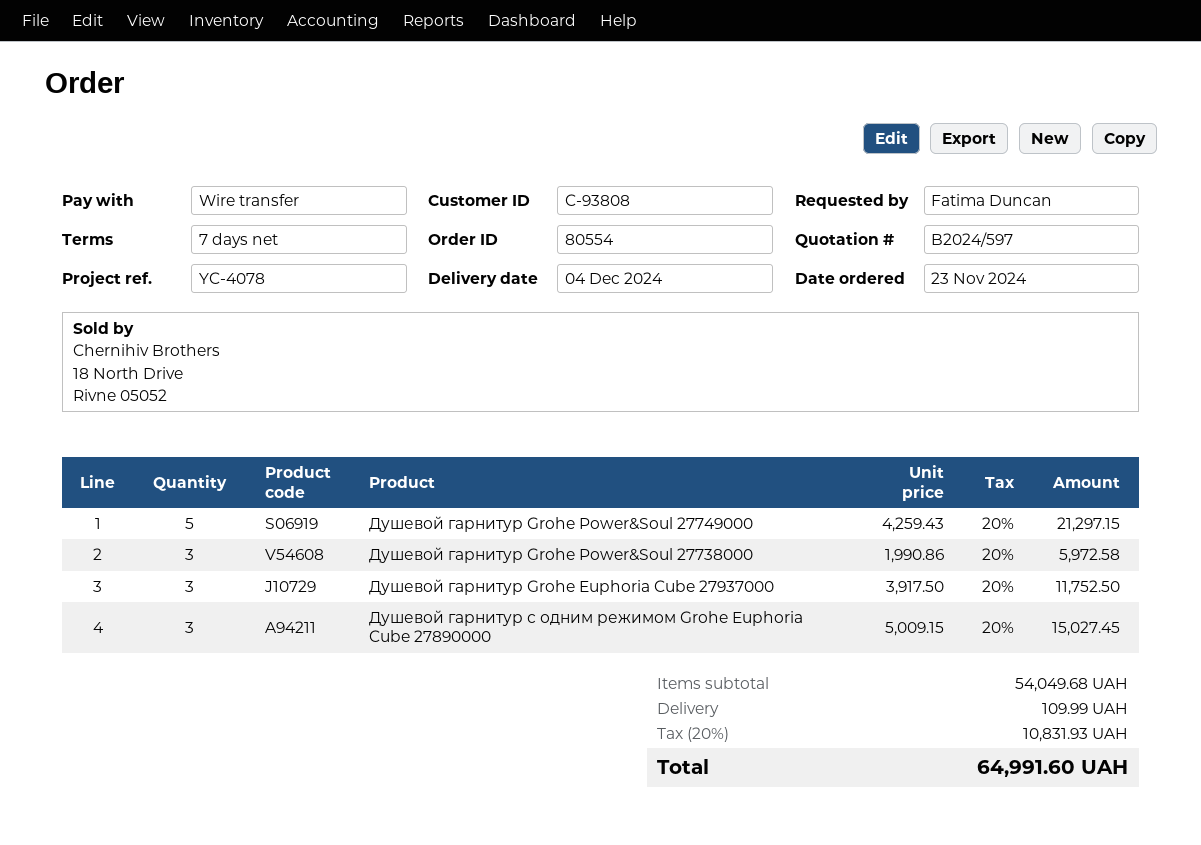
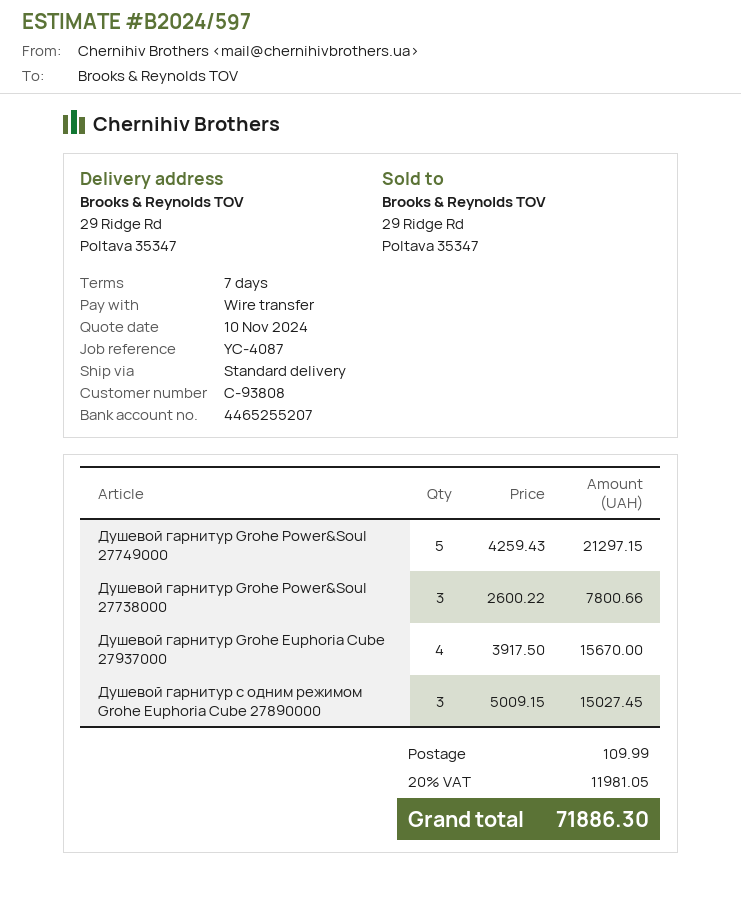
reference: YC-4078 -> YC-4087
Душевой гарнитур Grohe Power&Soul 27738000: 3 x 1990.86 = 5972.58 -> 3 x 2600.22 = 7800.66
Душевой гарнитур Grohe Euphoria Cube 27937000: 3 x 3917.50 = 11752.50 -> 4 x 3917.50 = 15670.00
tax: 20% = 10831.93 -> 20% = 11981.05
total: 64991.60 -> 71886.30

